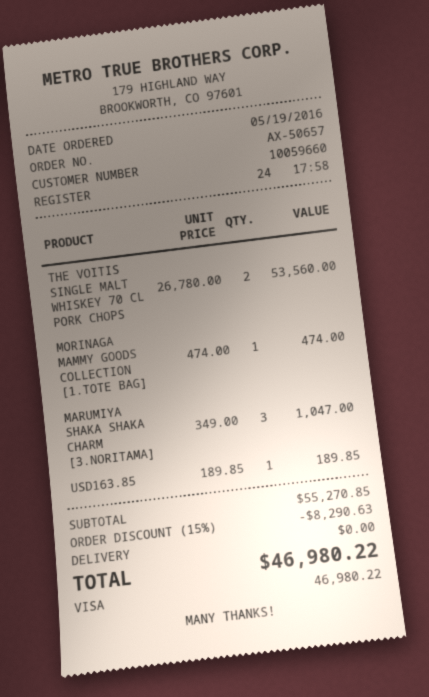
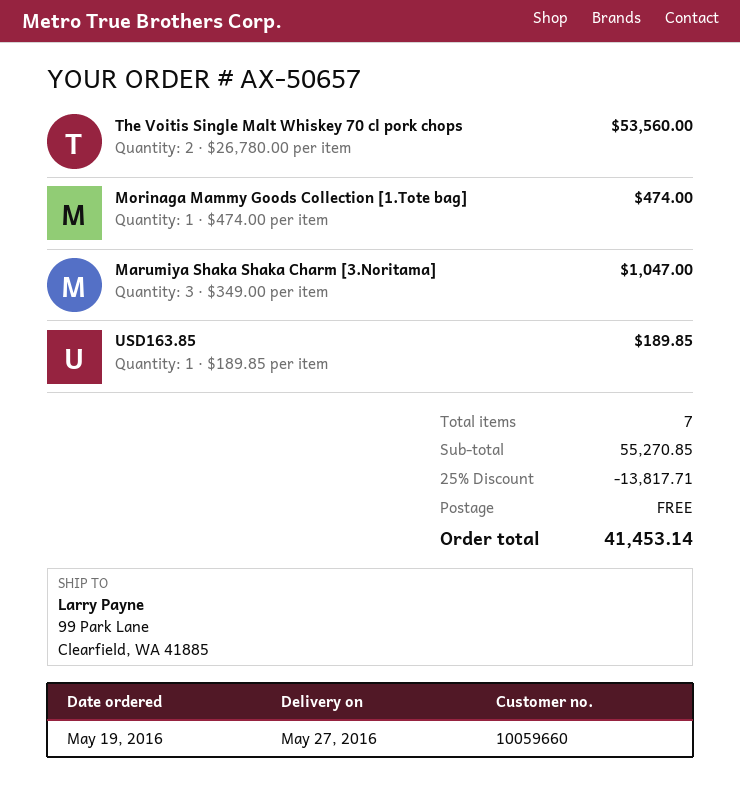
discount: 15% = 8290.63 -> 25% = 13817.71
total: 46980.22 -> 41453.14

